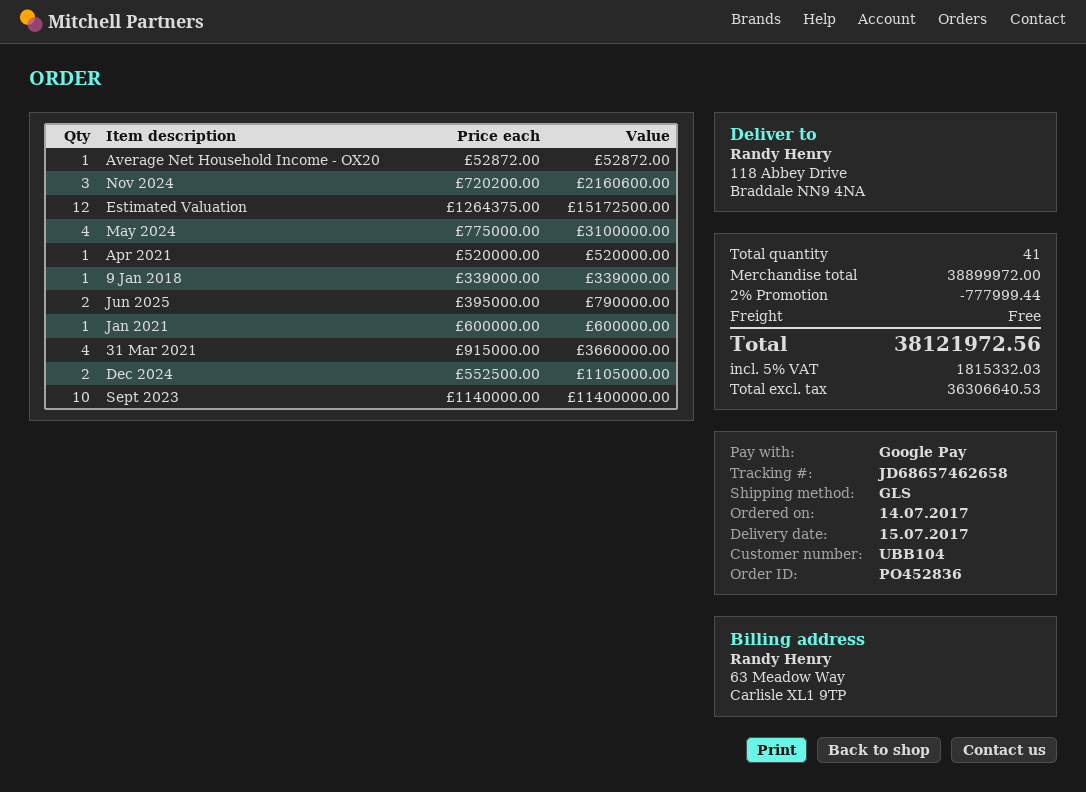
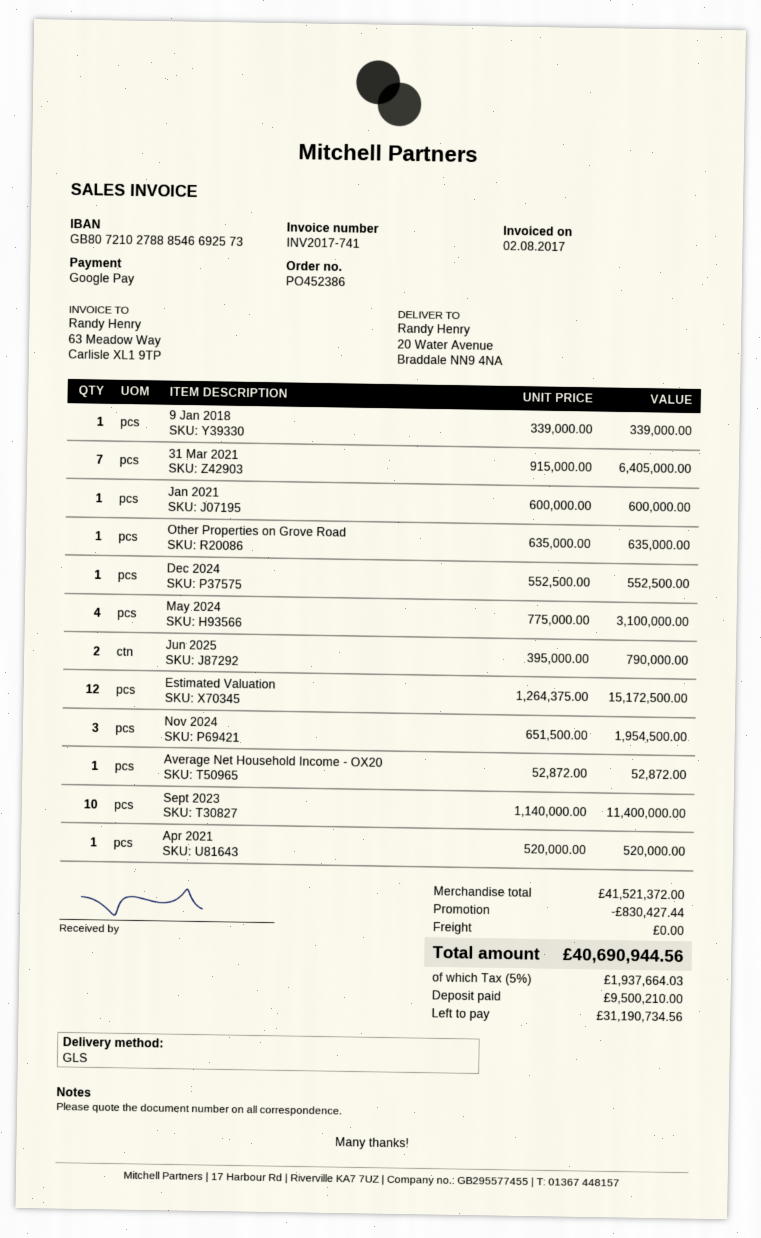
order number: PO452836 -> PO452386
ship to: 118 Abbey Drive, Braddale NN9 4NA -> 20 Water Avenue, Braddale NN9 4NA
Nov 2024: 3 x 720200.00 = 2160600.00 -> 3 x 651500.00 = 1954500.00
31 Mar 2021: 4 x 915000.00 = 3660000.00 -> 7 x 915000.00 = 6405000.00
Dec 2024: 2 x 552500.00 = 1105000.00 -> 1 x 552500.00 = 552500.00
Other Properties on Grove Road: none -> 1 x 635000.00 = 635000.00
subtotal: 38899972.00 -> 41521372.00
discount: 777999.44 -> 830427.44
tax: 5% = 1815332.03 -> 5% = 1937664.03
total: 38121972.56 -> 40690944.56

